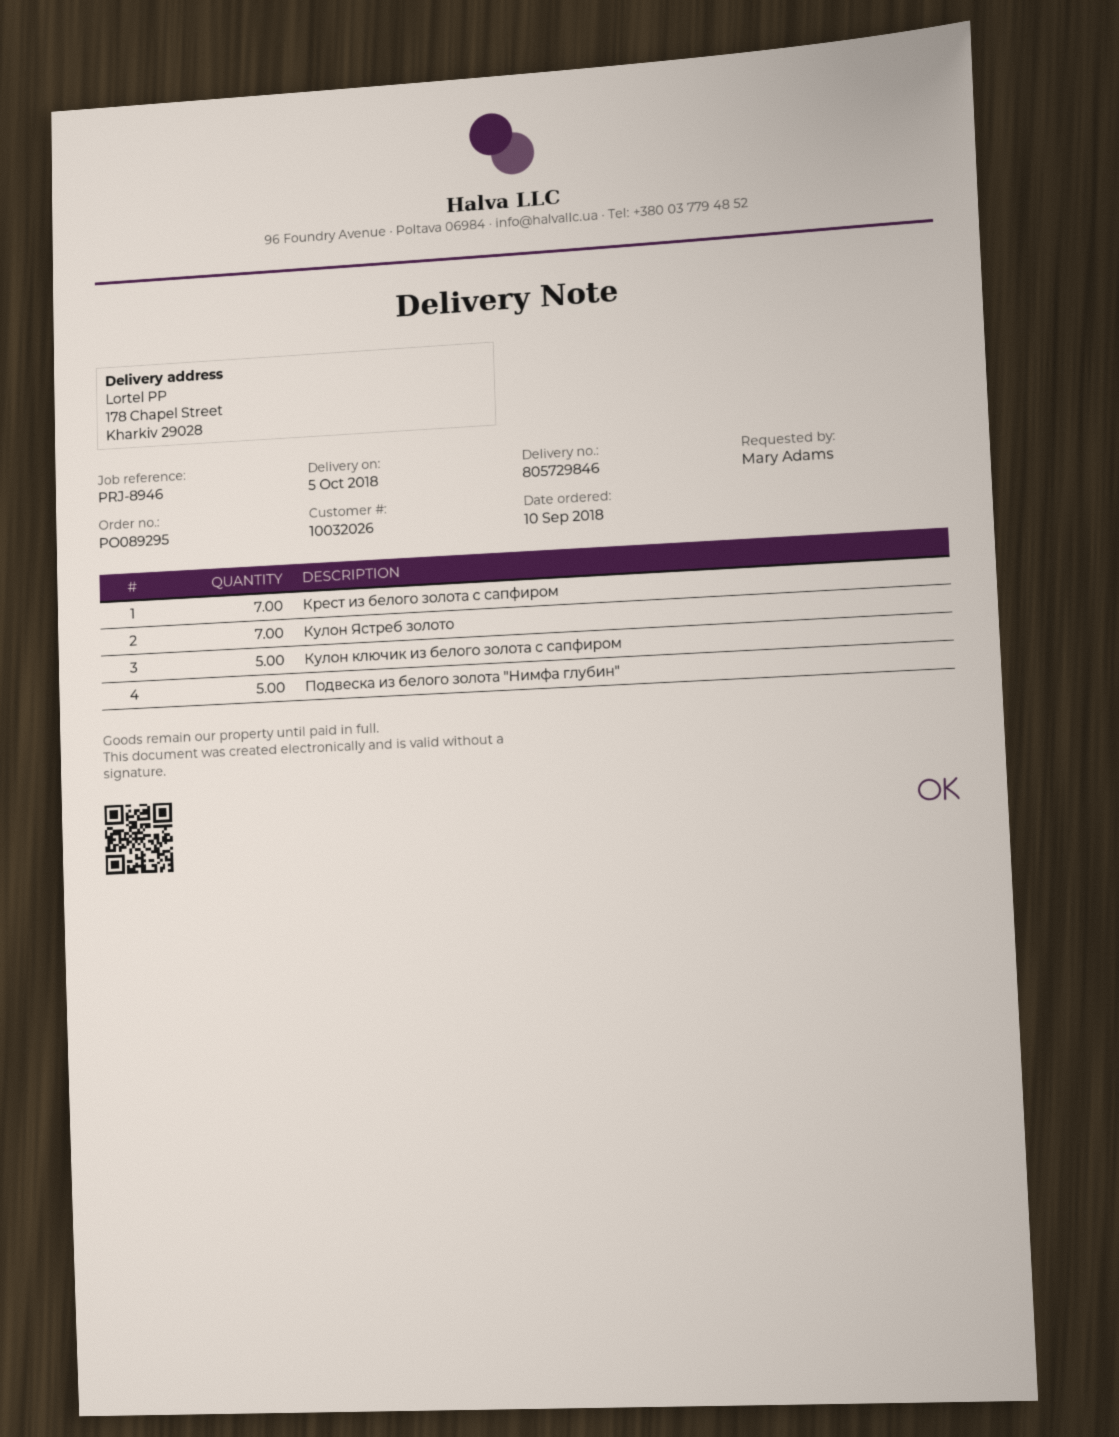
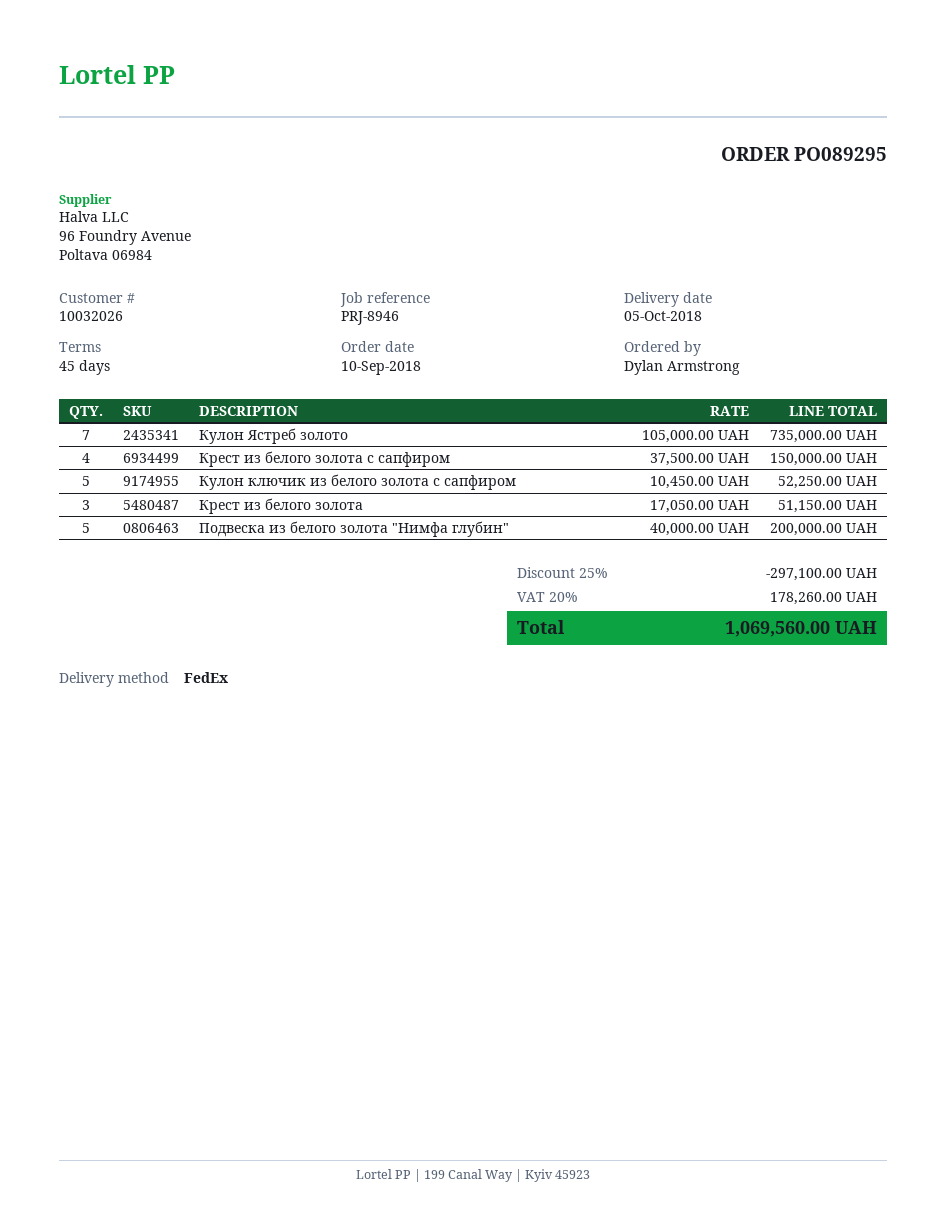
ordered by: Mary Adams -> Dylan Armstrong
Крест из белого золота с сапфиром: 7 -> 4
Крест из белого золота: none -> 3

